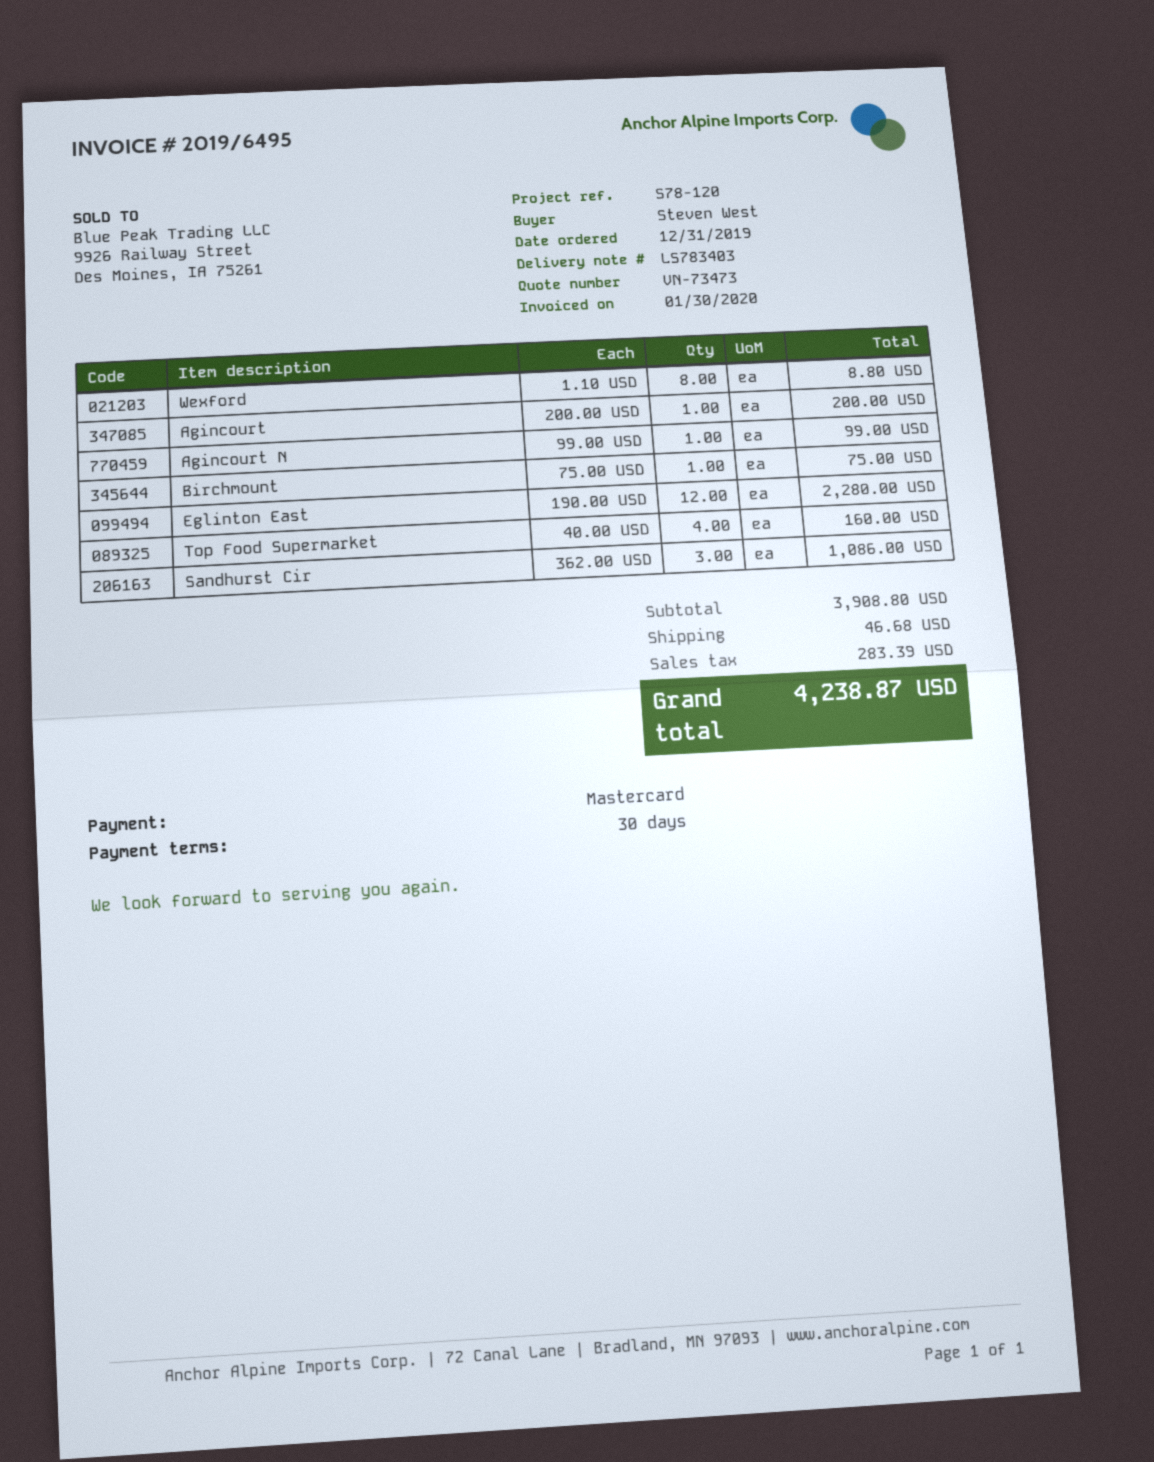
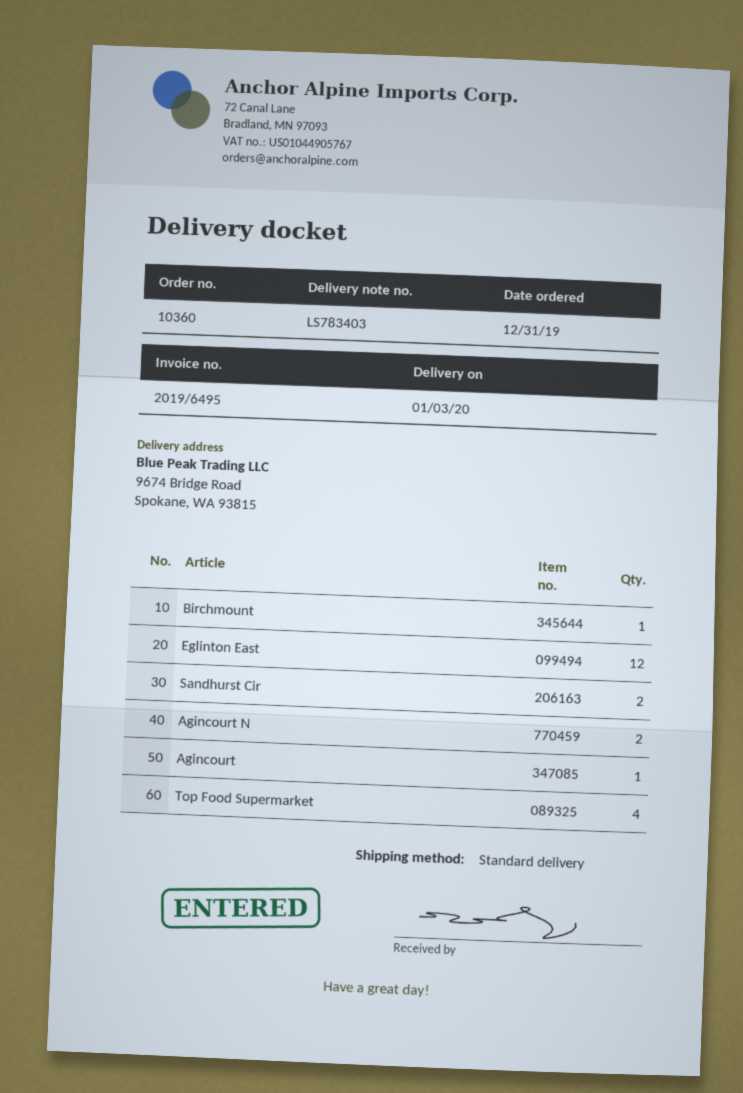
Wexford: 8 -> none
Agincourt N: 1 -> 2
Sandhurst Cir: 3 -> 2

